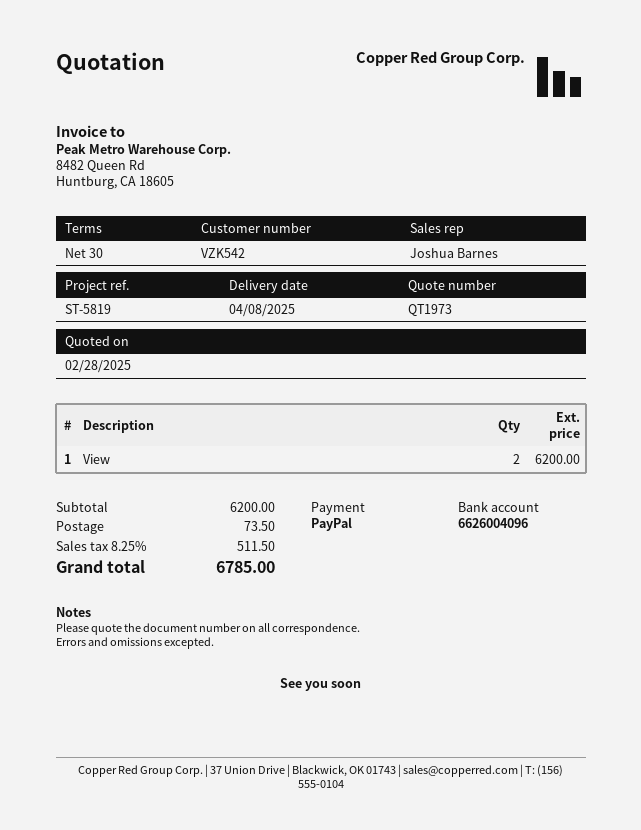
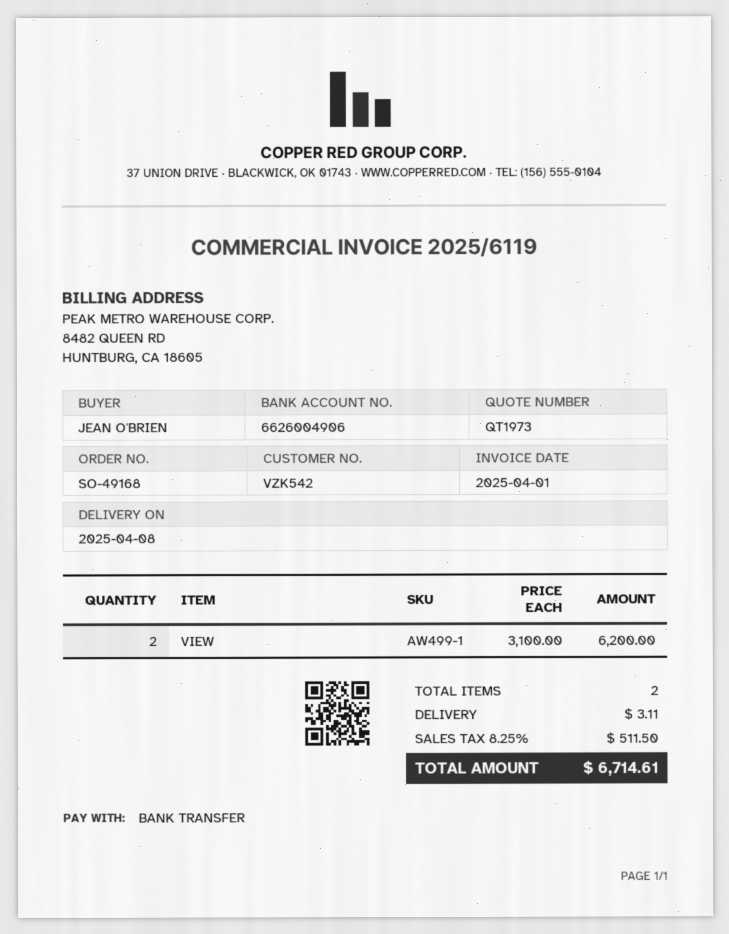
payment method: PayPal -> bank transfer
bank account: 6626004096 -> 6626004906
shipping: 73.50 -> 3.11
total: 6785.00 -> 6714.61

